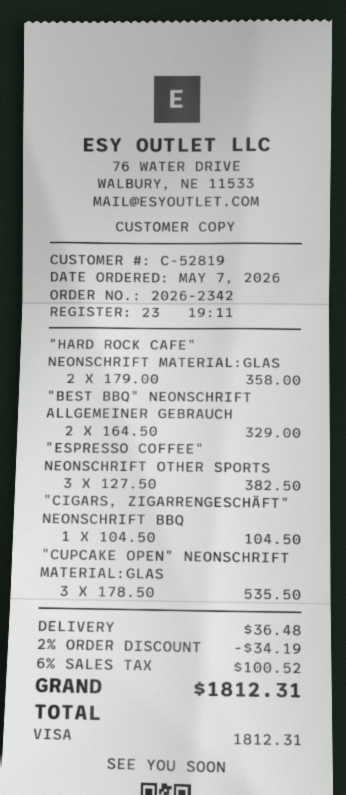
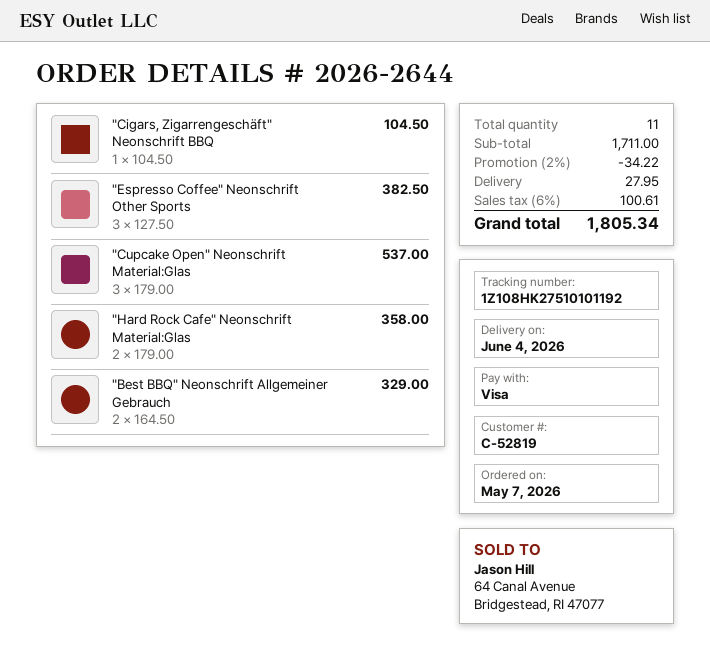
order number: 2026-2342 -> 2026-2644
"CUPCAKE OPEN" NEONSCHRIFT MATERIAL:GLAS: 3 x 178.50 = 535.50 -> 3 x 179.00 = 537.00
discount: 2% = 34.19 -> 2% = 34.22
shipping: 36.48 -> 27.95
tax: 6% = 100.52 -> 6% = 100.61
total: 1812.31 -> 1805.34

